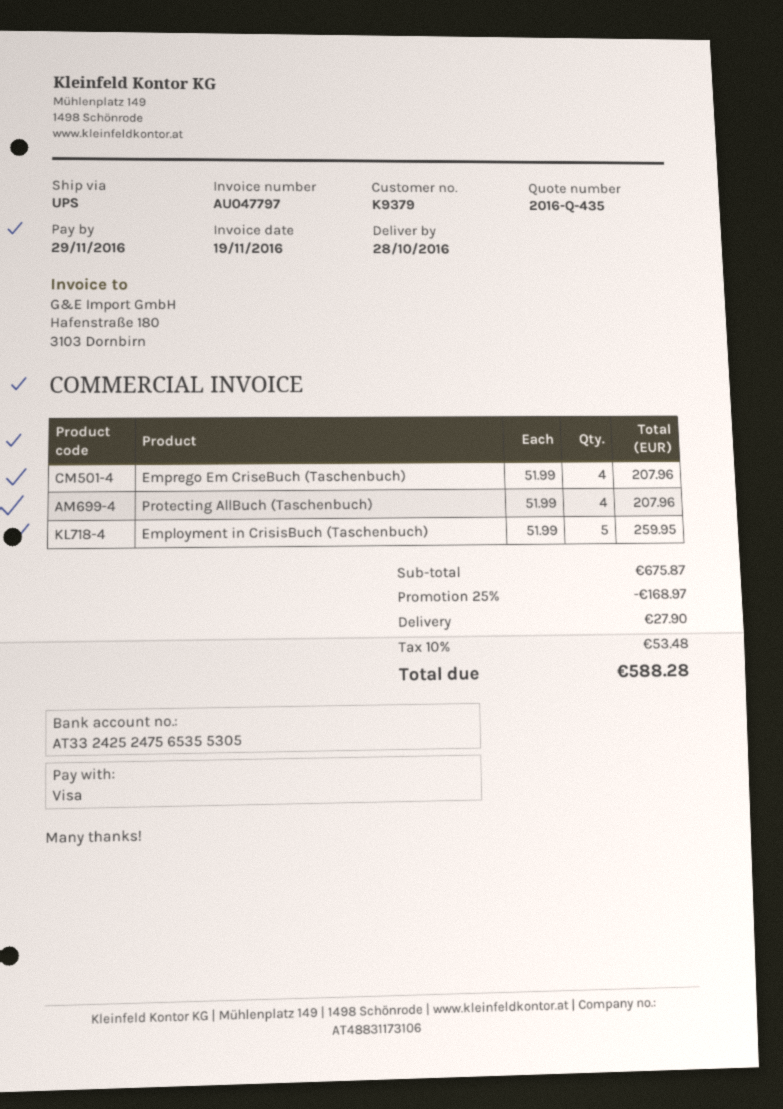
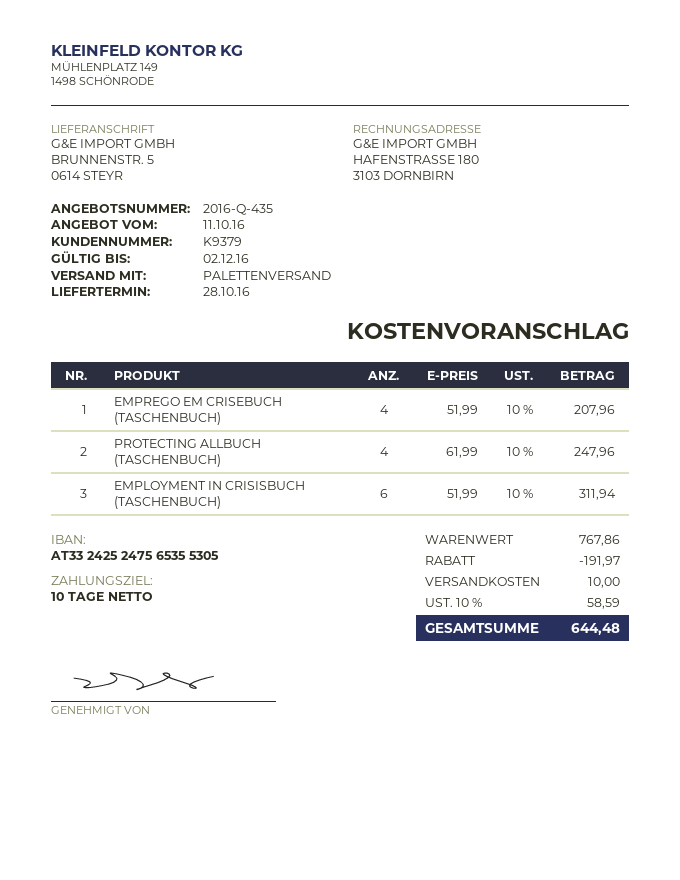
shipping method: UPS -> pallet freight
Protecting AllBuch (Taschenbuch): 4 x 51.99 = 207.96 -> 4 x 61.99 = 247.96
Employment in CrisisBuch (Taschenbuch): 5 x 51.99 = 259.95 -> 6 x 51.99 = 311.94
subtotal: 675.87 -> 767.86
discount: 168.97 -> 191.97
shipping: 27.90 -> 10.00
tax: 10% = 53.48 -> 10% = 58.59
total: 588.28 -> 644.48

